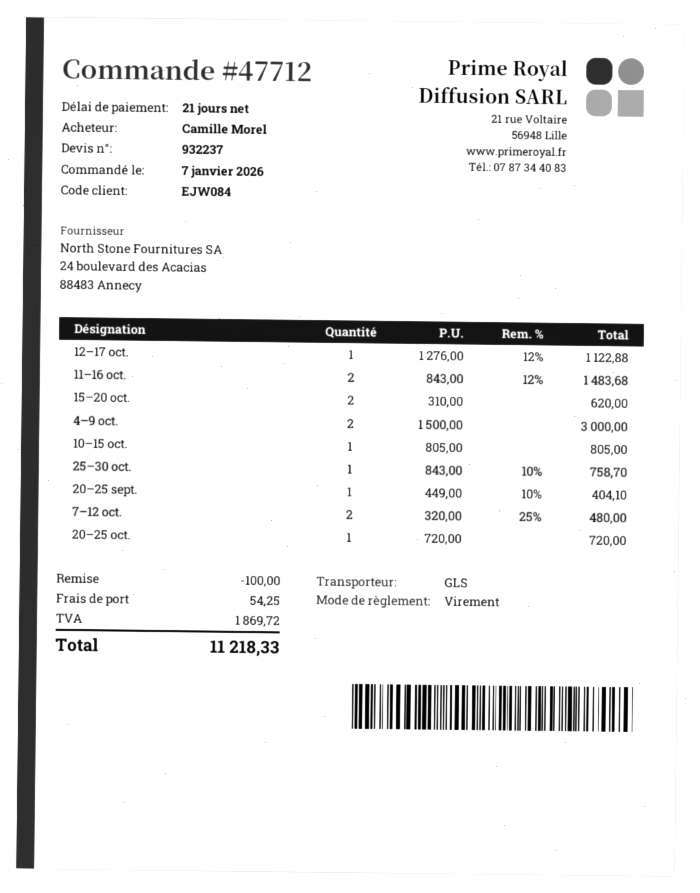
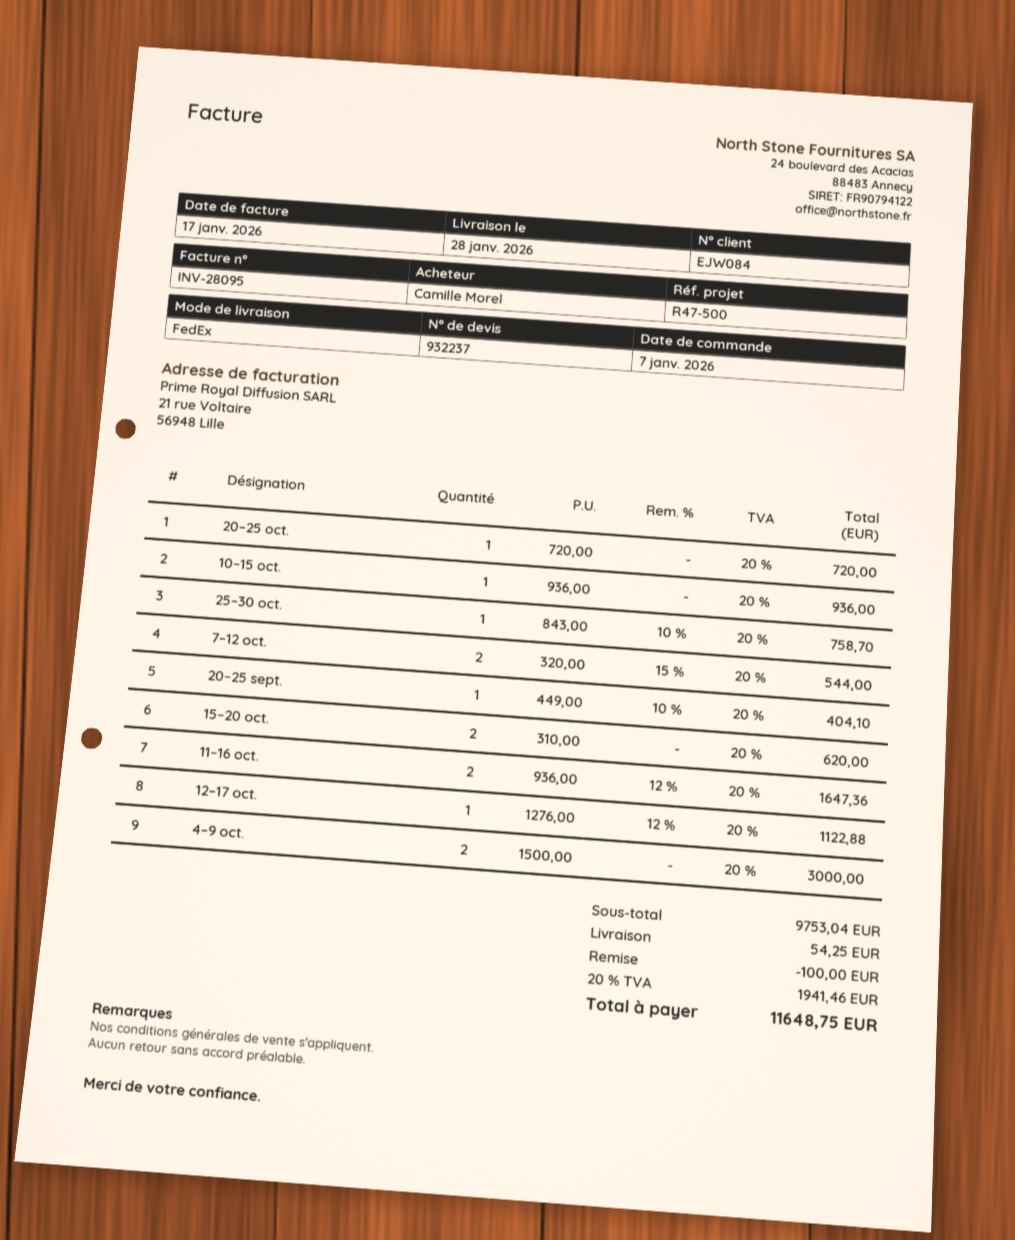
shipping method: GLS -> FedEx
11–16 oct.: 2 x 843.00 - 12% = 1483.68 -> 2 x 936.00 - 12% = 1647.36
10–15 oct.: 1 x 805.00 = 805.00 -> 1 x 936.00 = 936.00
7–12 oct.: 2 x 320.00 - 25% = 480.00 -> 2 x 320.00 - 15% = 544.00
tax: 1869.72 -> 1941.46
total: 11218.33 -> 11648.75

